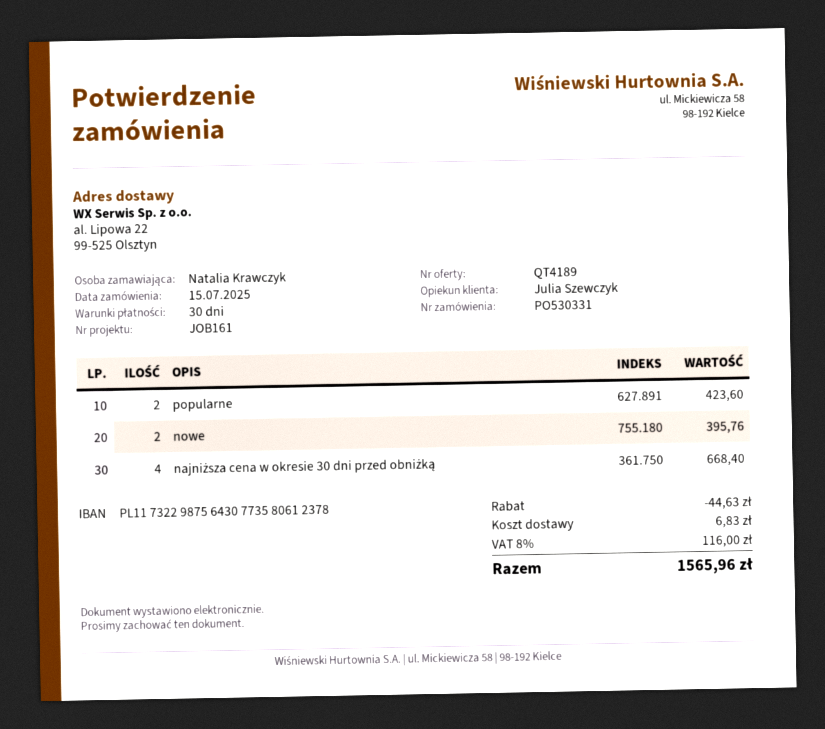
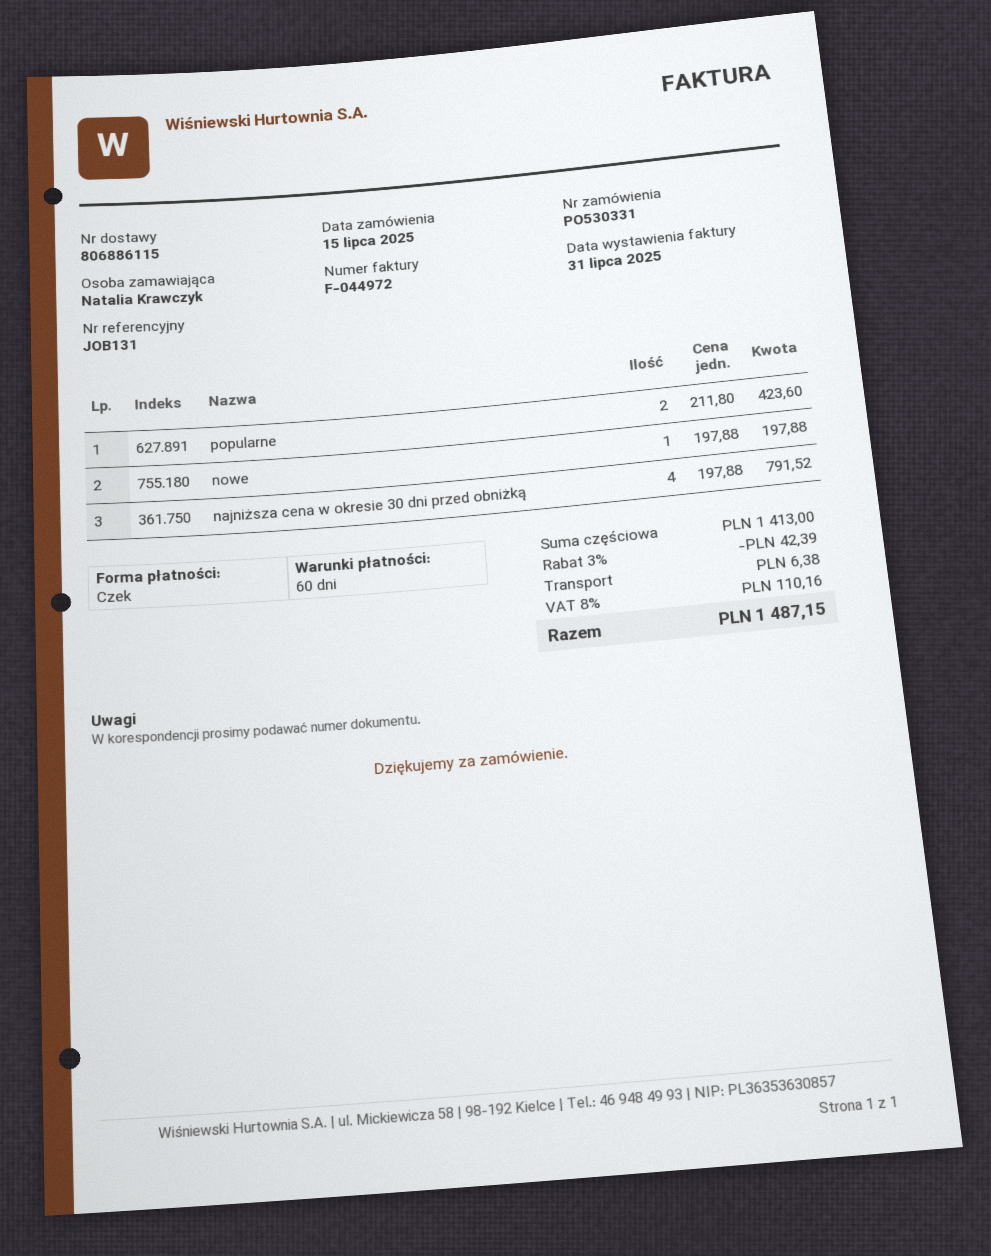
payment terms: 30 days -> 60 days
reference: JOB161 -> JOB131
nowe: 2 for 395.76 -> 1 for 197.88
najniższa cena w okresie 30 dni przed obniżką: 4 for 668.40 -> 4 for 791.52
discount: 44.63 -> 42.39
shipping: 6.83 -> 6.38
tax: 8% = 116.00 -> 8% = 110.16
total: 1565.96 -> 1487.15

